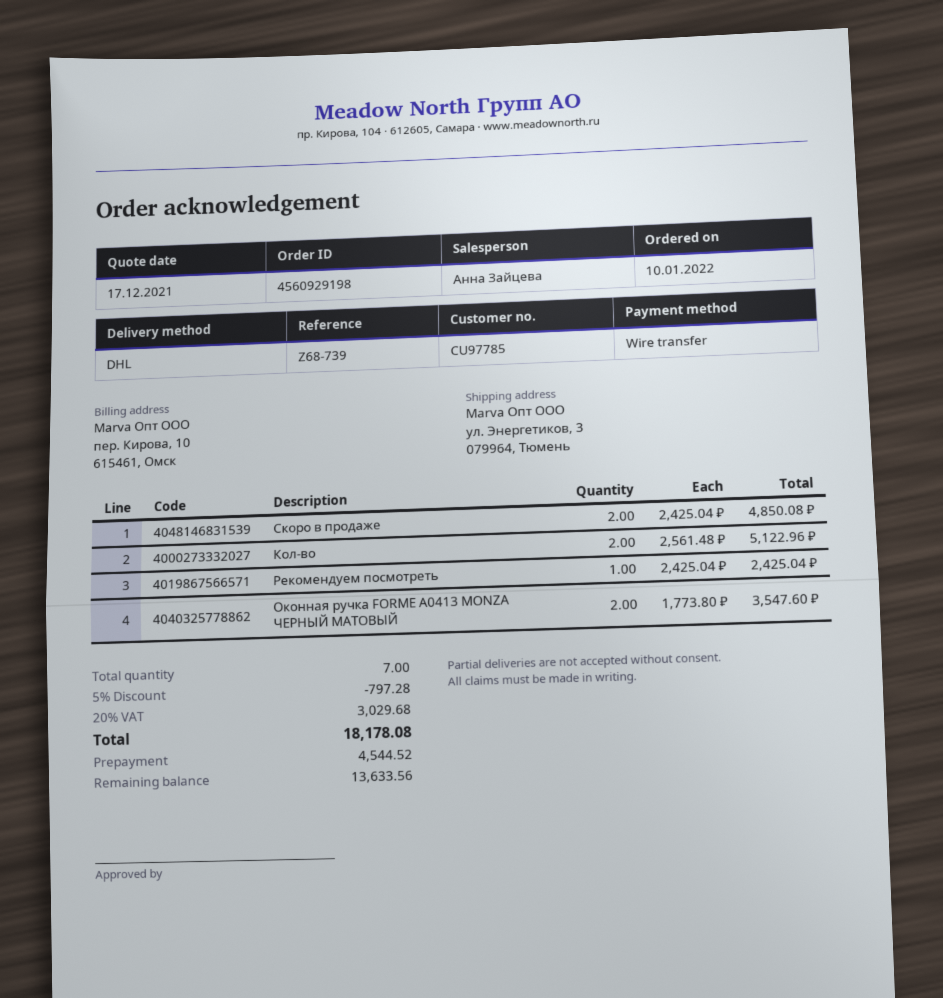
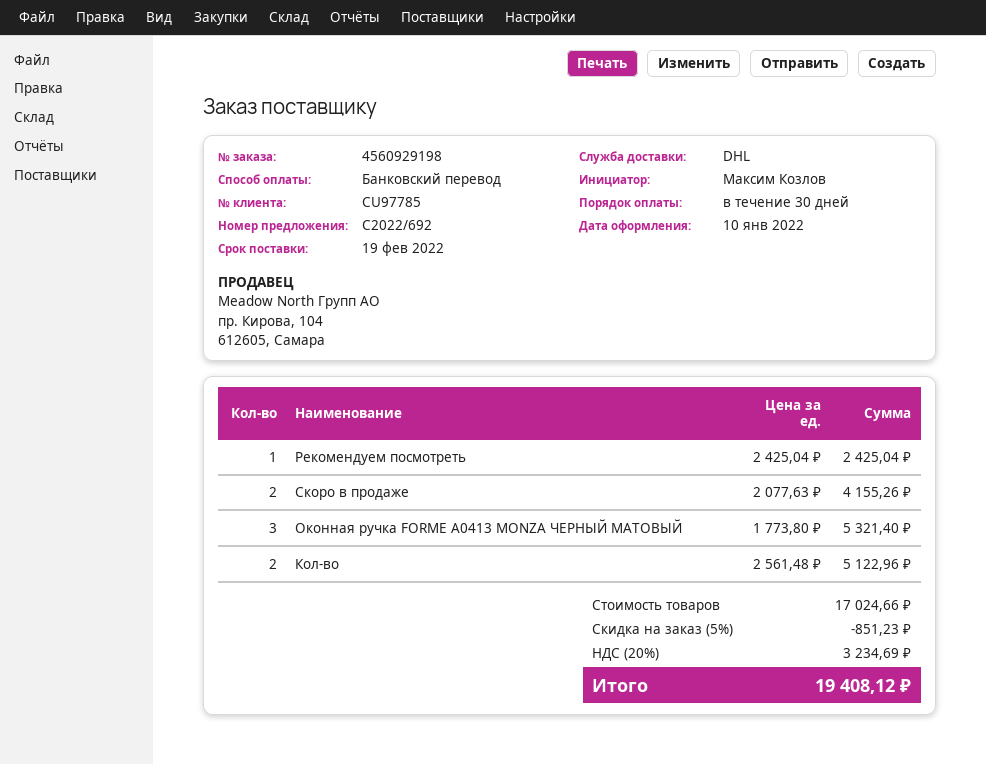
Скоро в продаже: 2 x 2425.04 = 4850.08 -> 2 x 2077.63 = 4155.26
Оконная ручка FORME А0413 MONZA ЧЕРНЫЙ МАТОВЫЙ: 2 x 1773.80 = 3547.60 -> 3 x 1773.80 = 5321.40
discount: 5% = 797.28 -> 5% = 851.23
tax: 20% = 3029.68 -> 20% = 3234.69
total: 18178.08 -> 19408.12

